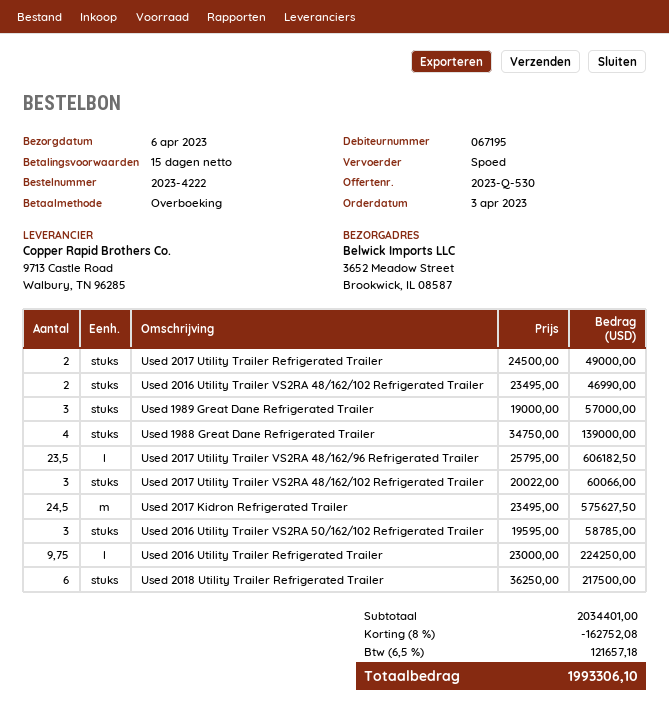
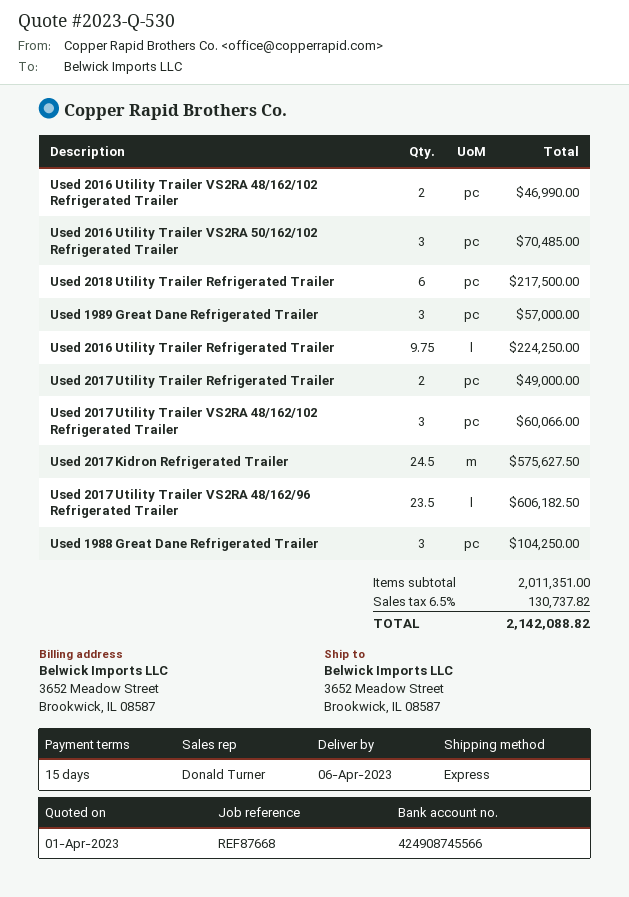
Used 1988 Great Dane Refrigerated Trailer: 4 for 139000.00 -> 3 for 104250.00
Used 2016 Utility Trailer VS2RA 50/162/102 Refrigerated Trailer: 3 for 58785.00 -> 3 for 70485.00
subtotal: 2034401.00 -> 2011351.00
discount: 8% = 162752.08 -> none
tax: 6.5% = 121657.18 -> 6.5% = 130737.82
total: 1993306.10 -> 2142088.82

